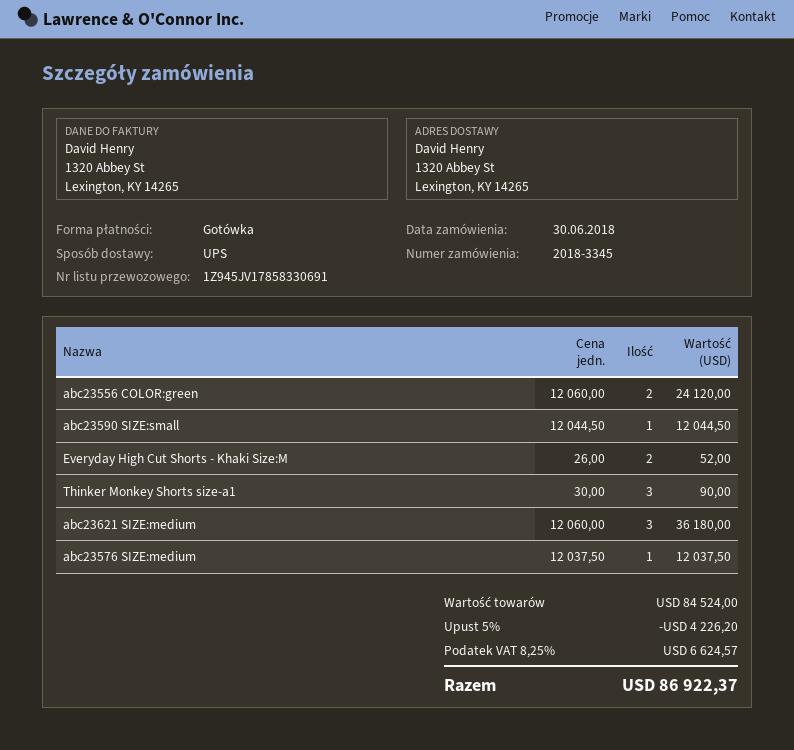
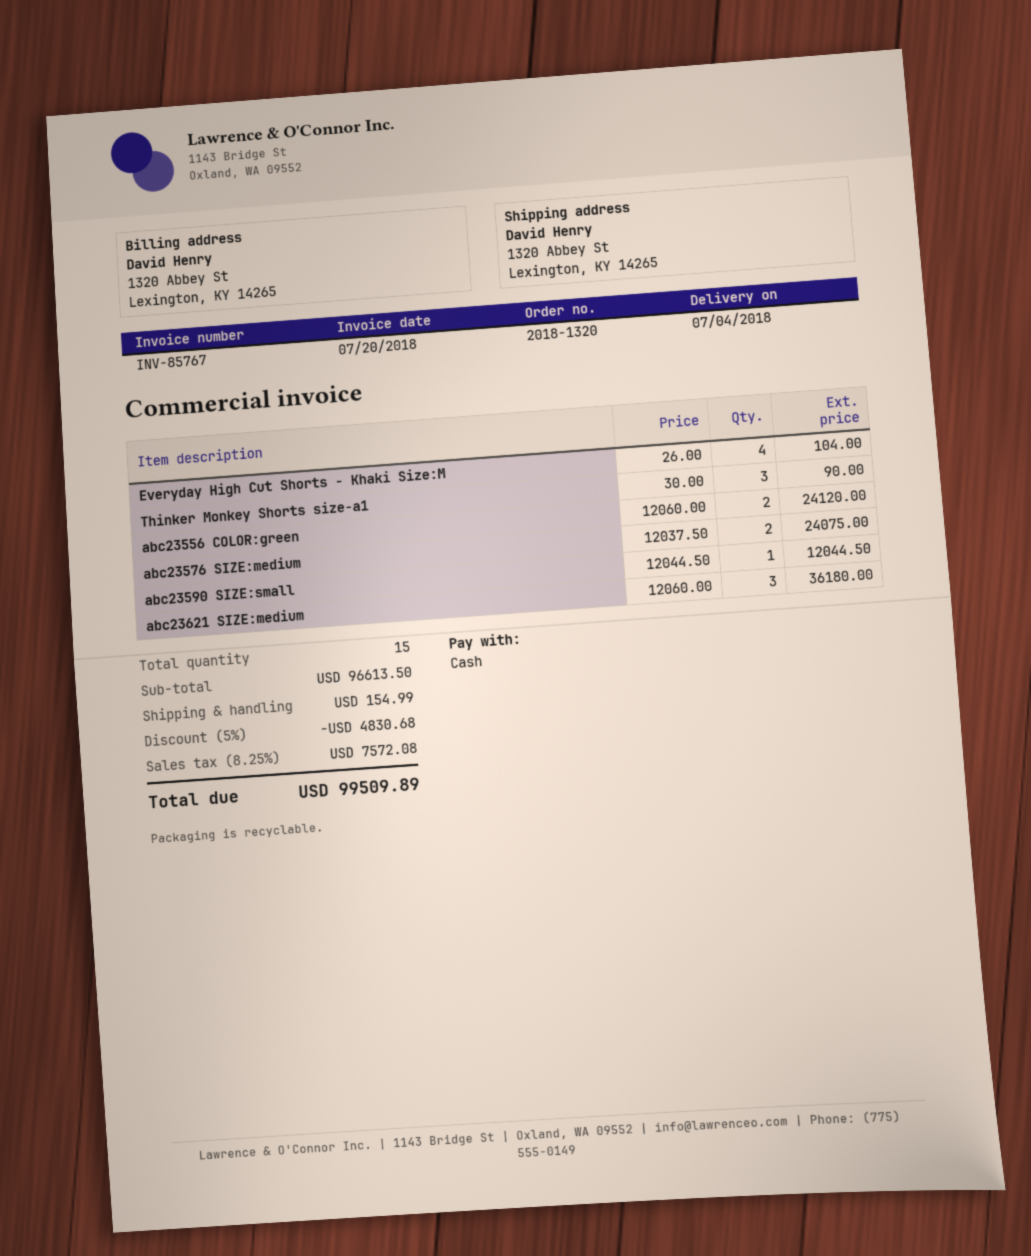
order number: 2018-3345 -> 2018-1320
Everyday High Cut Shorts - Khaki Size:M: 2 x 26.00 = 52.00 -> 4 x 26.00 = 104.00
abc23576 SIZE:medium: 1 x 12037.50 = 12037.50 -> 2 x 12037.50 = 24075.00
subtotal: 84524.00 -> 96613.50
discount: 5% = 4226.20 -> 5% = 4830.68
shipping: none -> 154.99
tax: 8.25% = 6624.57 -> 8.25% = 7572.08
total: 86922.37 -> 99509.89

